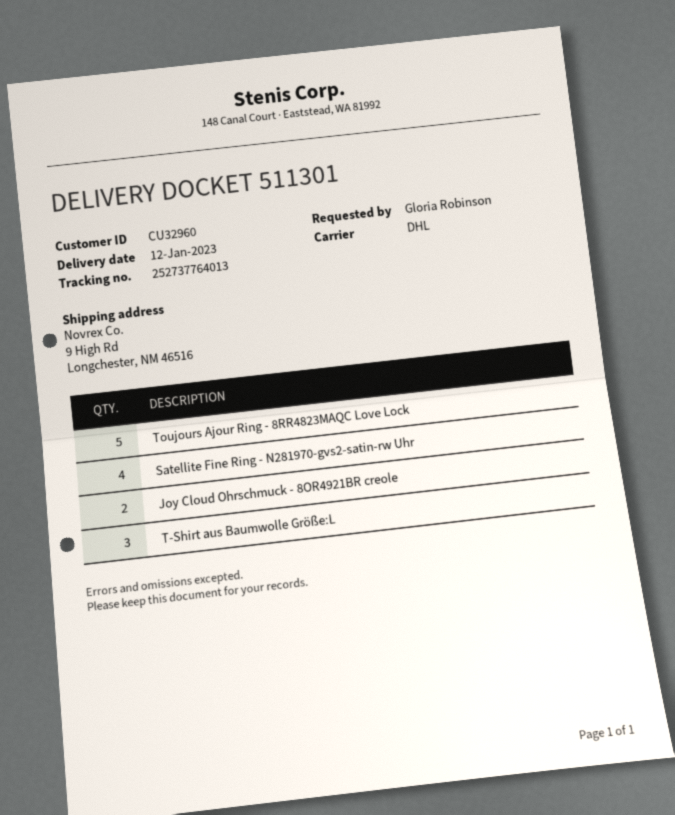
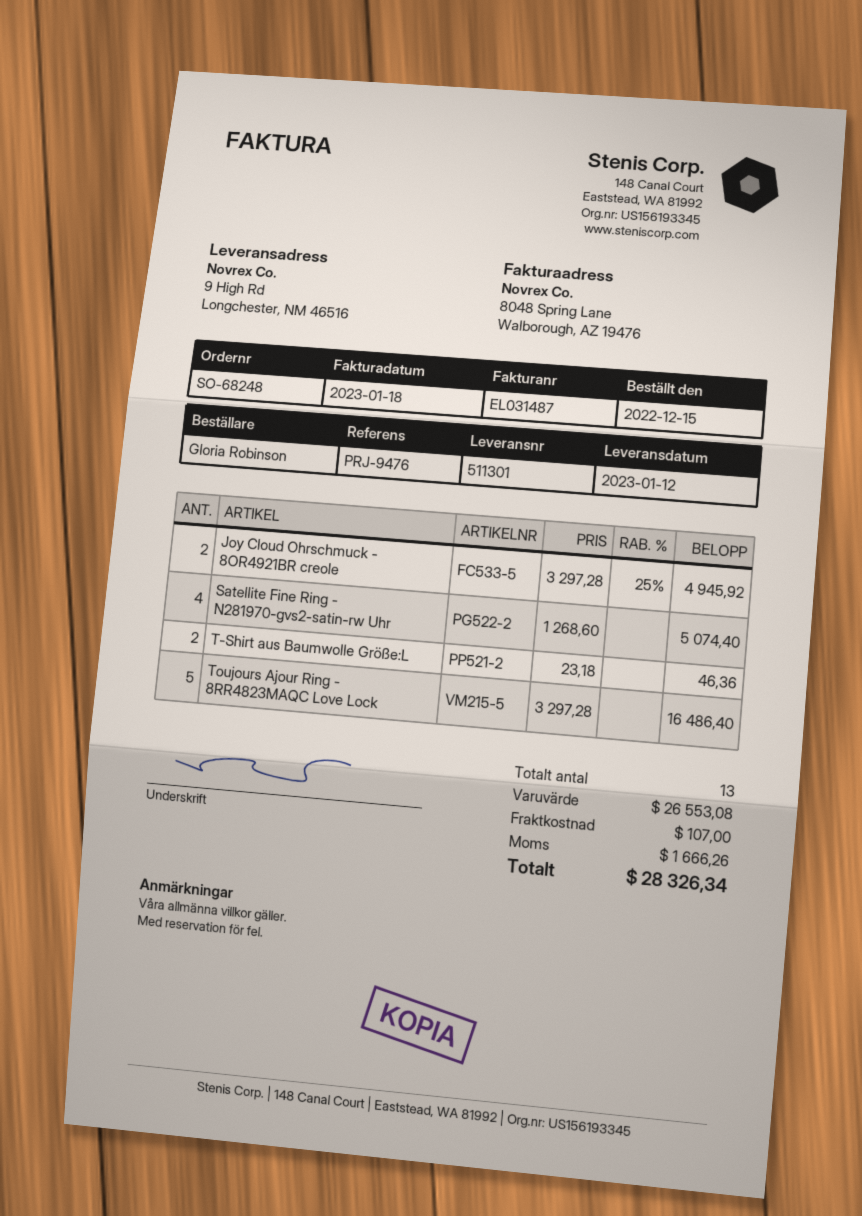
T-Shirt aus Baumwolle Größe:L: 3 -> 2

